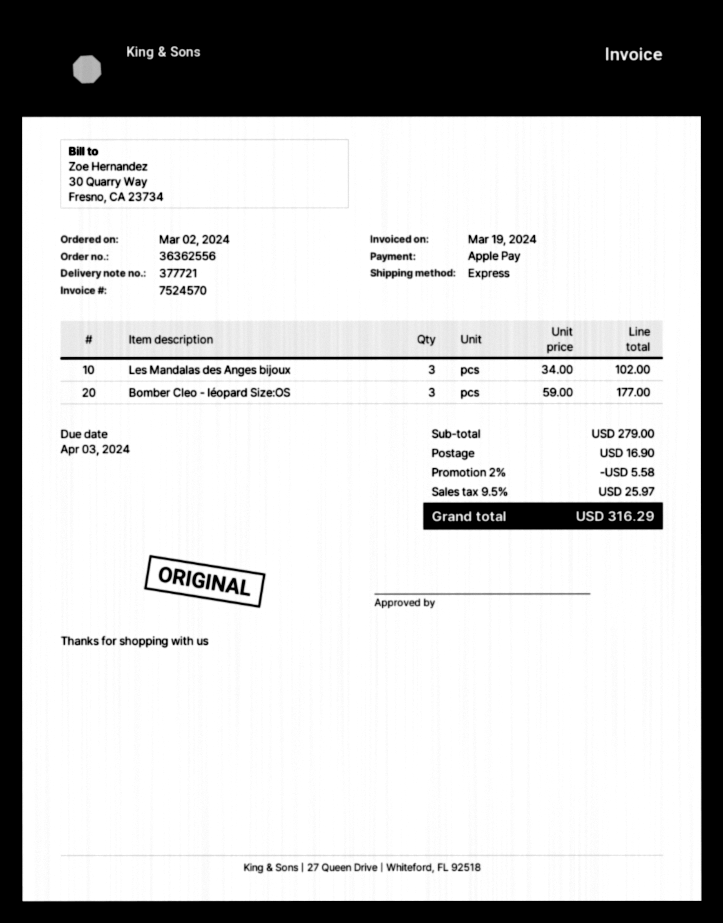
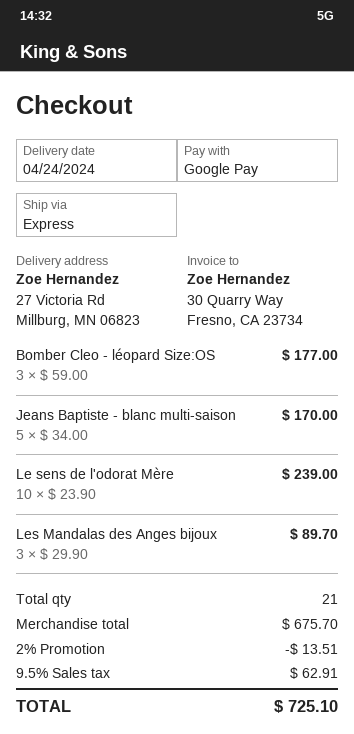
payment method: Apple Pay -> Google Pay
Les Mandalas des Anges bijoux: 3 x 34.00 = 102.00 -> 3 x 29.90 = 89.70
Jeans Baptiste - blanc multi-saison: none -> 5 x 34.00 = 170.00
Le sens de l'odorat Mère: none -> 10 x 23.90 = 239.00
subtotal: 279.00 -> 675.70
discount: 2% = 5.58 -> 2% = 13.51
shipping: 16.90 -> none
tax: 9.5% = 25.97 -> 9.5% = 62.91
total: 316.29 -> 725.10

